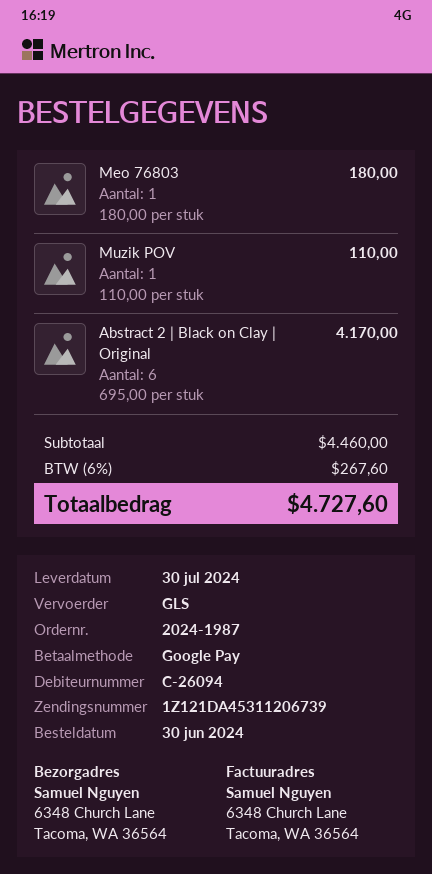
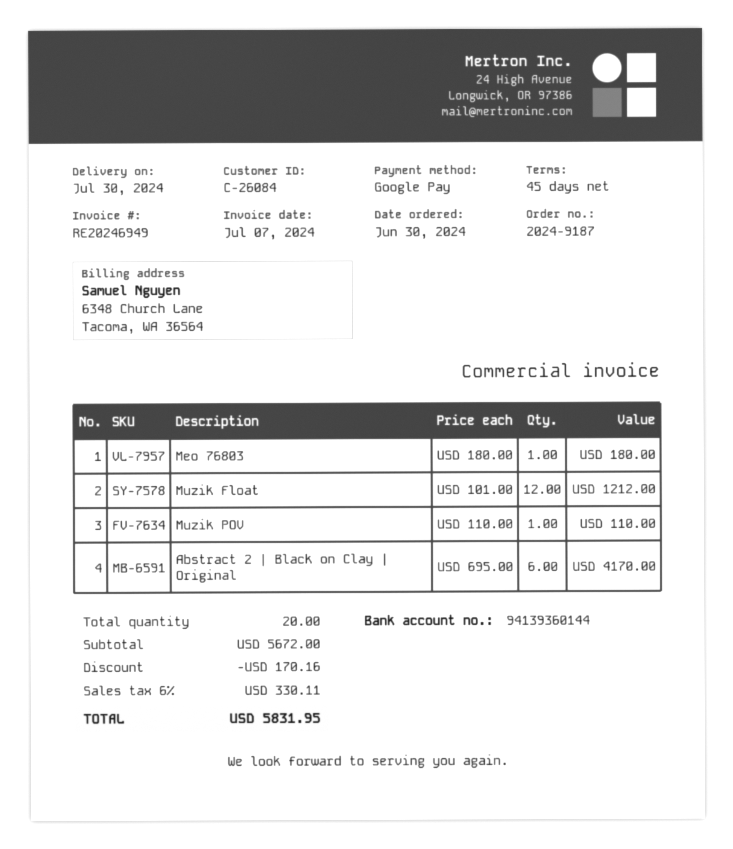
order number: 2024-1987 -> 2024-9187
customer number: C-26094 -> C-26084
Muzik Float: none -> 12 x 101.00 = 1212.00
subtotal: 4460.00 -> 5672.00
discount: none -> 170.16
tax: 6% = 267.60 -> 6% = 330.11
total: 4727.60 -> 5831.95

